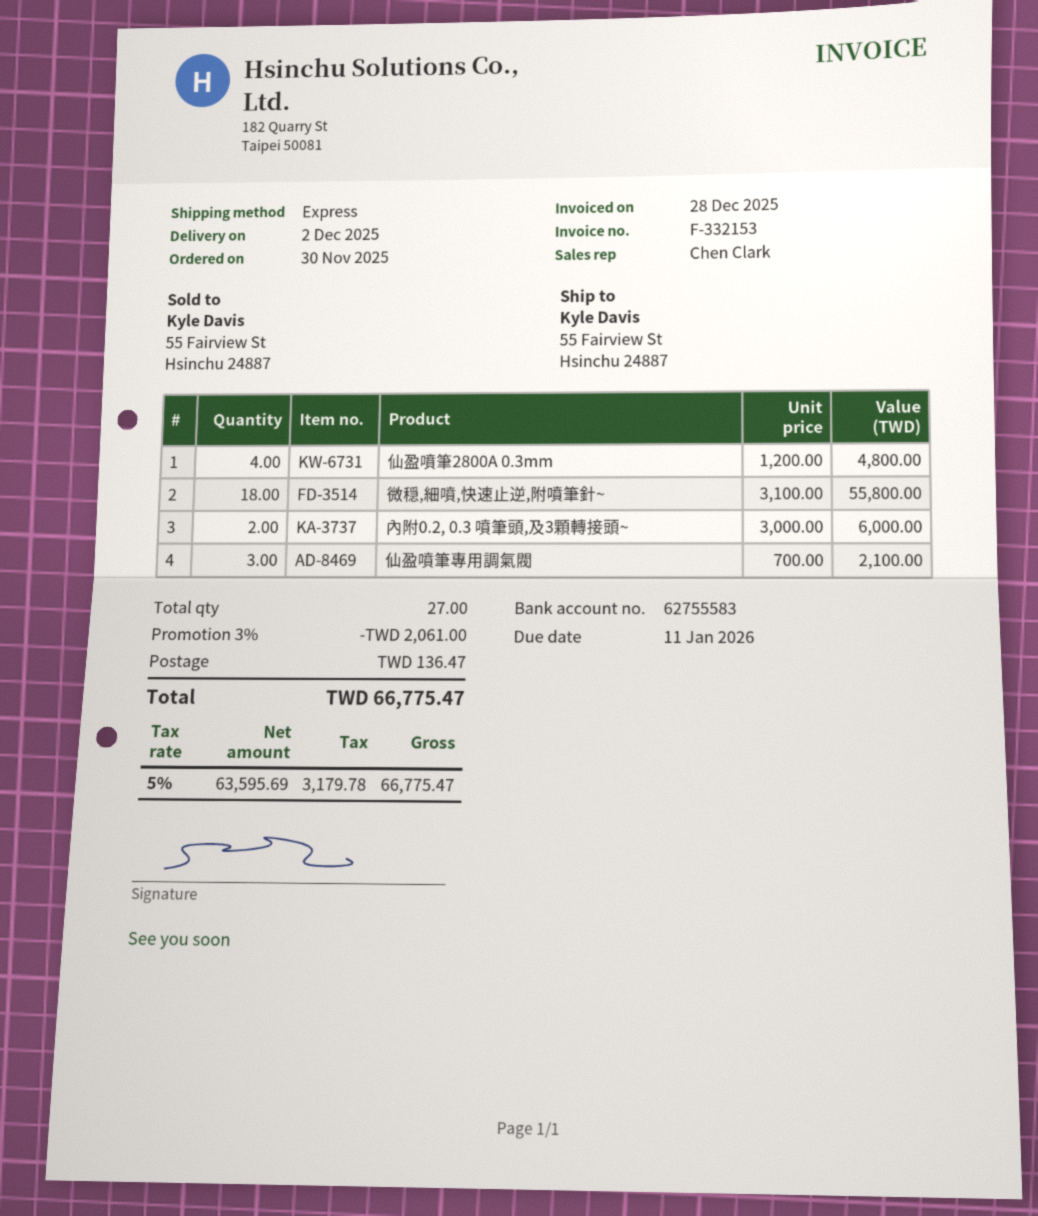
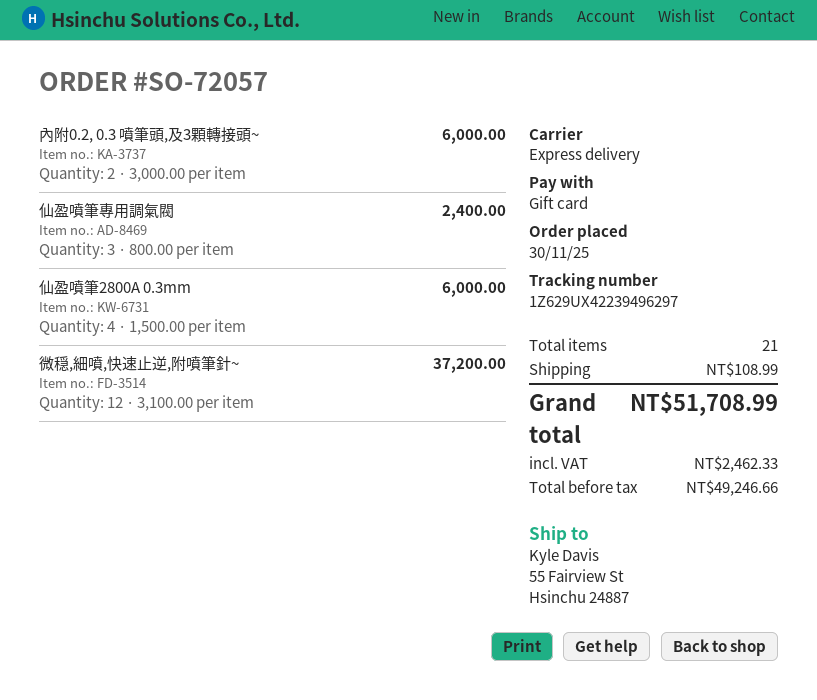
仙盈噴筆2800A 0.3mm: 4 x 1200.00 = 4800.00 -> 4 x 1500.00 = 6000.00
微穏,細噴,快速止逆,附噴筆針~: 18 x 3100.00 = 55800.00 -> 12 x 3100.00 = 37200.00
仙盈噴筆專用調氣閥: 3 x 700.00 = 2100.00 -> 3 x 800.00 = 2400.00
total quantity: 27 -> 21
discount: 3% = 2061.00 -> none
shipping: 136.47 -> 108.99
net: 63595.69 -> 49246.66
tax: 3179.78 -> 2462.33
total: 66775.47 -> 51708.99

